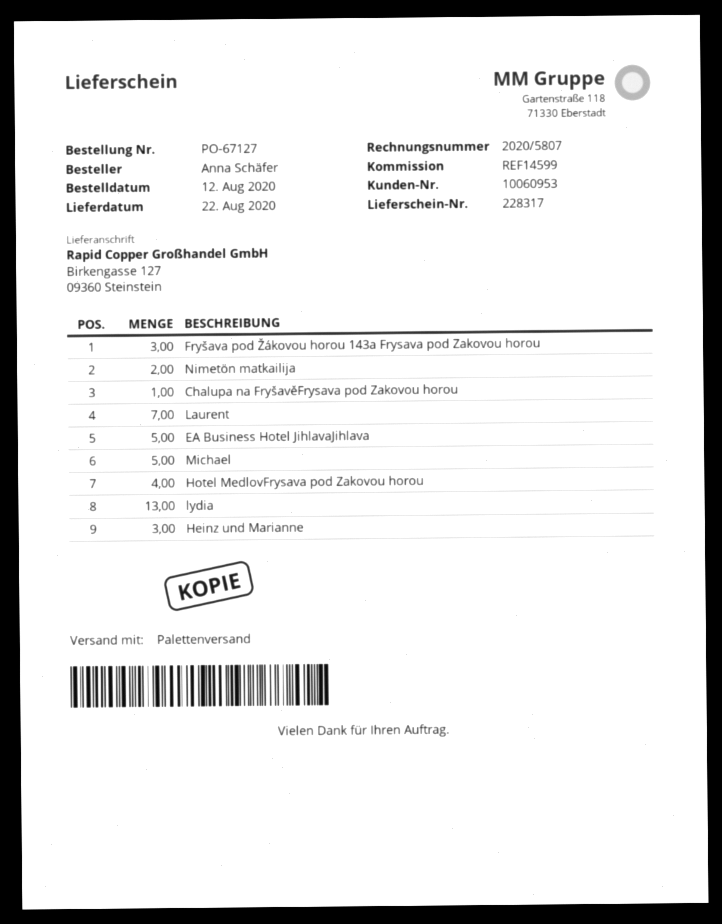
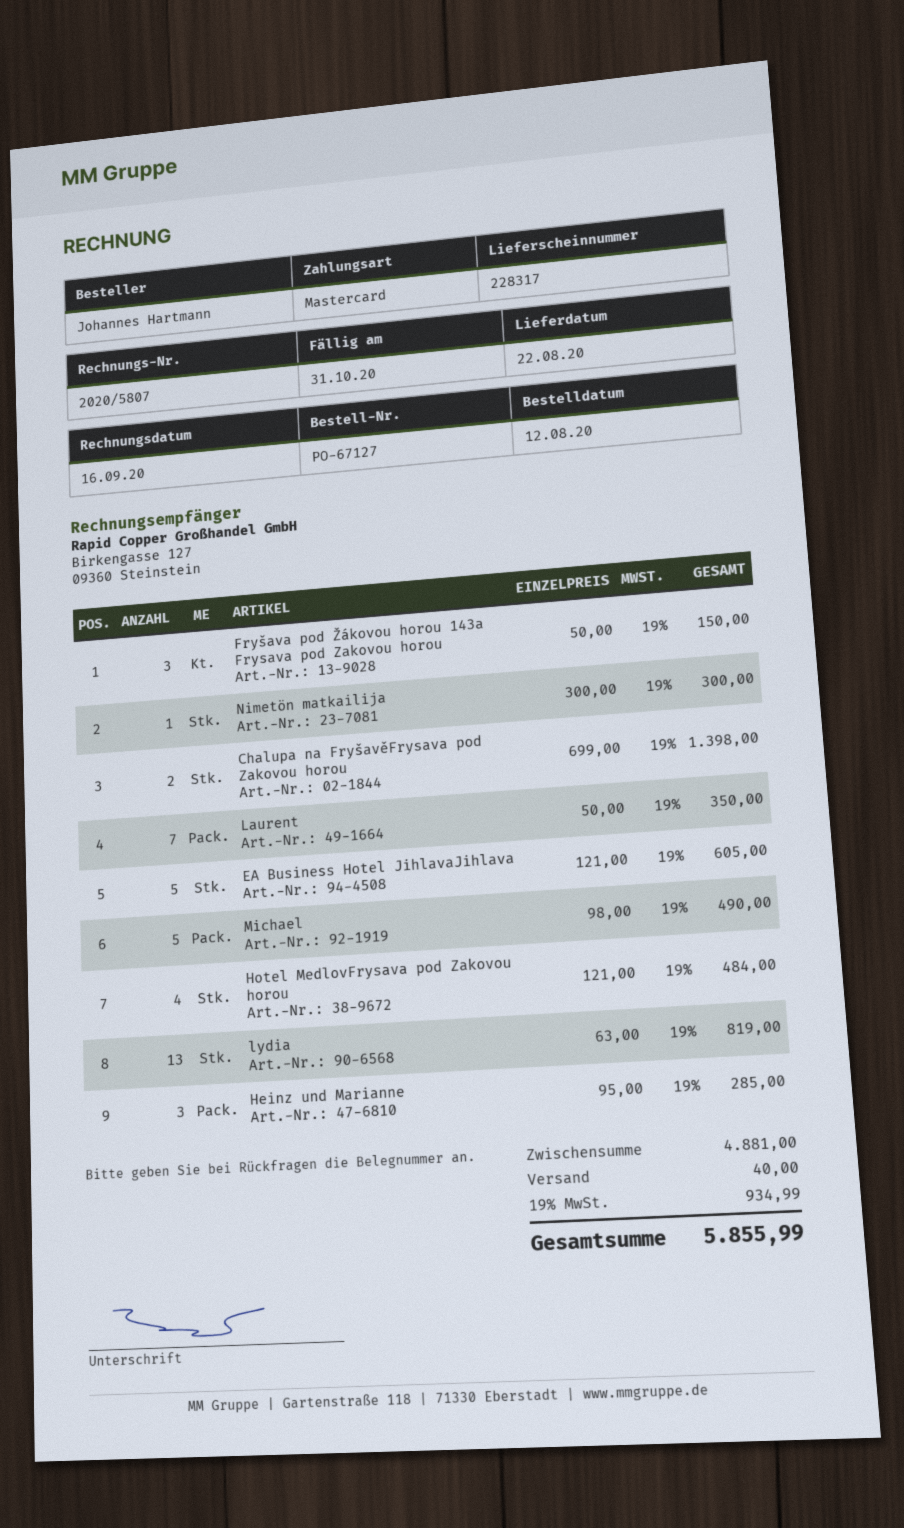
ordered by: Anna Schäfer -> Johannes Hartmann
Nimetön matkailija: 2 -> 1
Chalupa na FryšavěFrysava pod Zakovou horou: 1 -> 2

